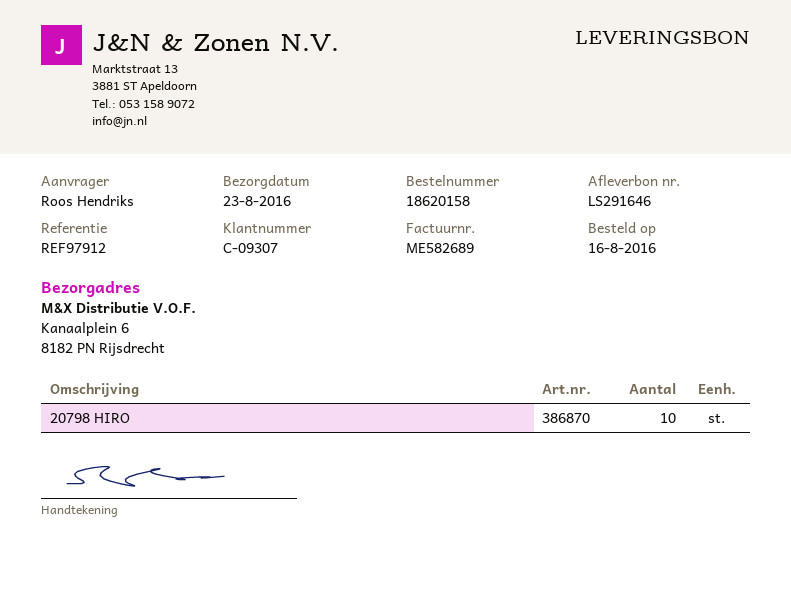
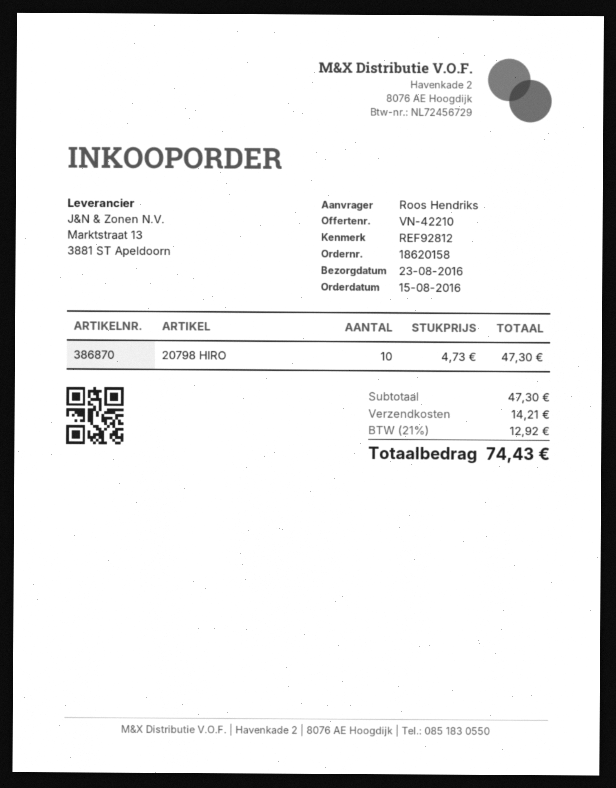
order date: 2016-08-16 -> 2016-08-15
reference: REF97912 -> REF92812

